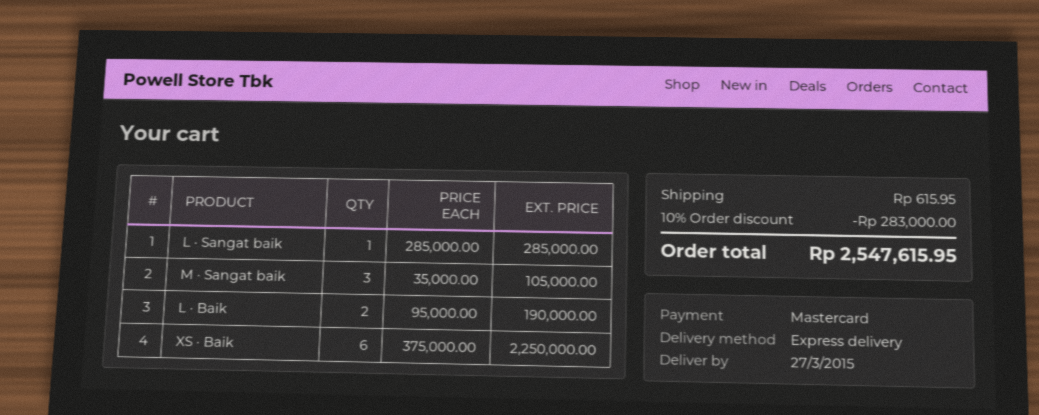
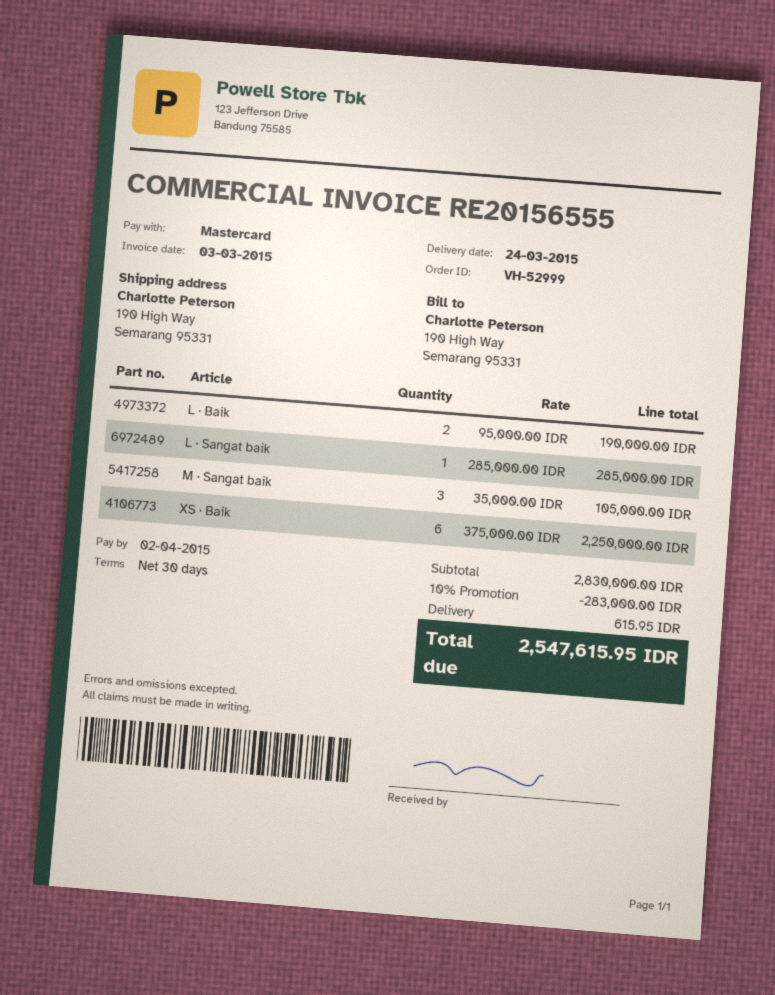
delivery date: 2015-03-27 -> 2015-03-24

